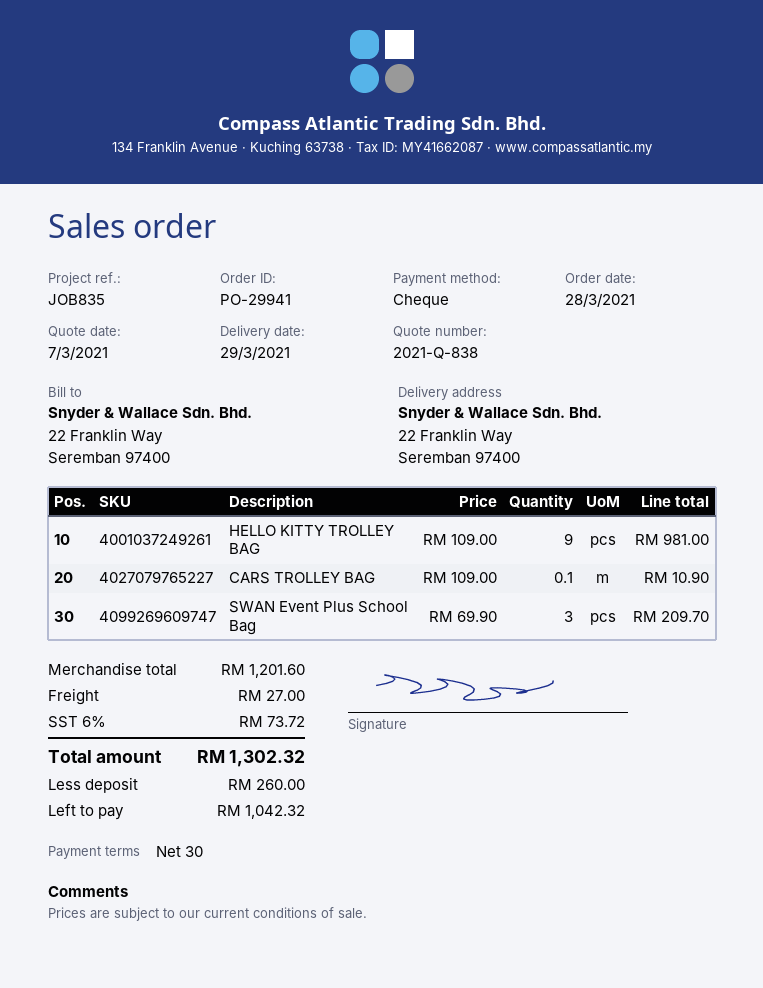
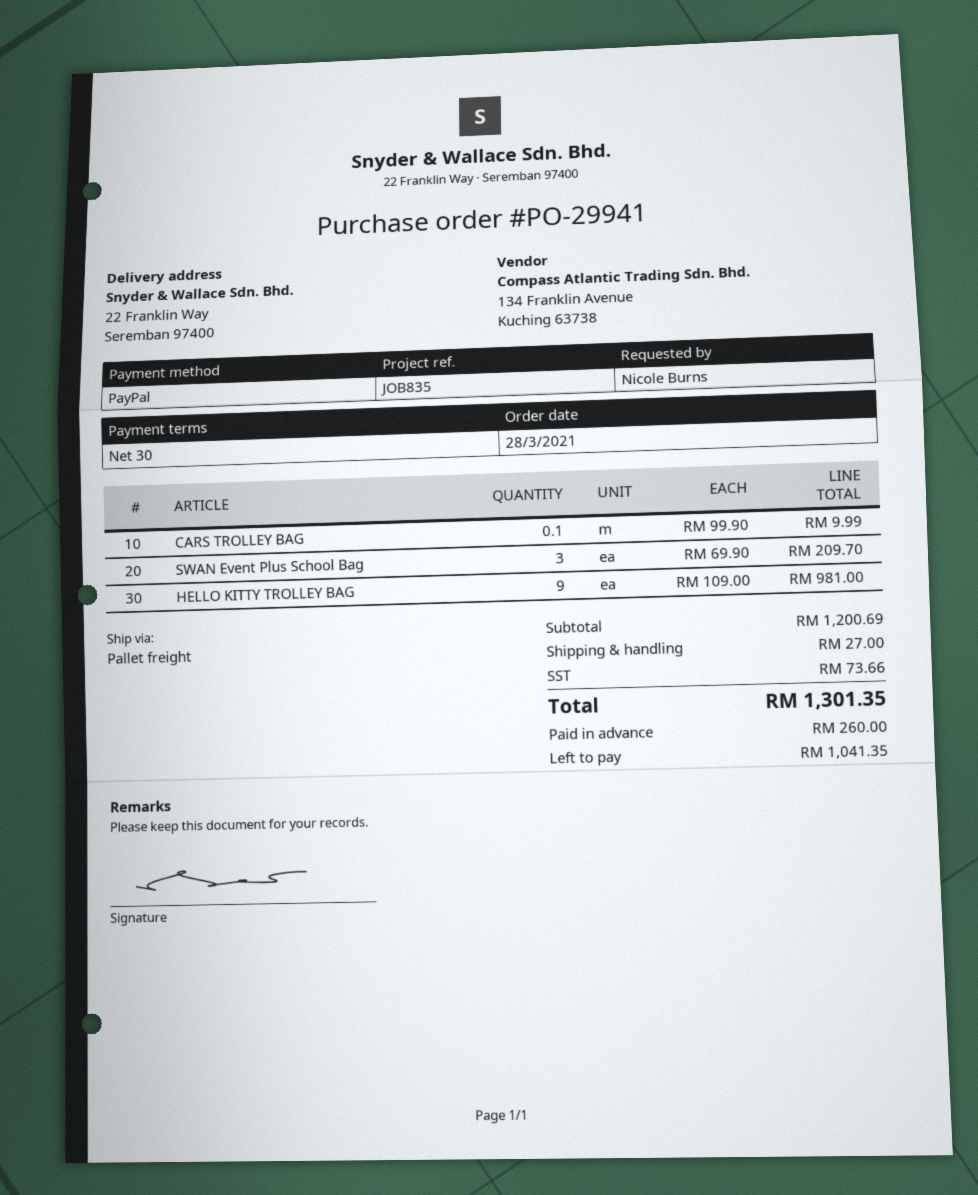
payment method: cheque -> PayPal
CARS TROLLEY BAG: 0.1 x 109.00 = 10.90 -> 0.1 x 99.90 = 9.99
subtotal: 1201.60 -> 1200.69
tax: 73.72 -> 73.66
total: 1302.32 -> 1301.35
balance: 1042.32 -> 1041.35

